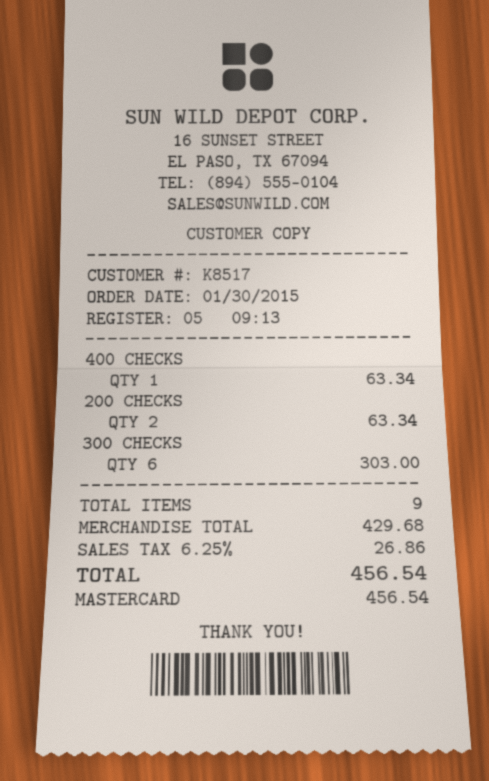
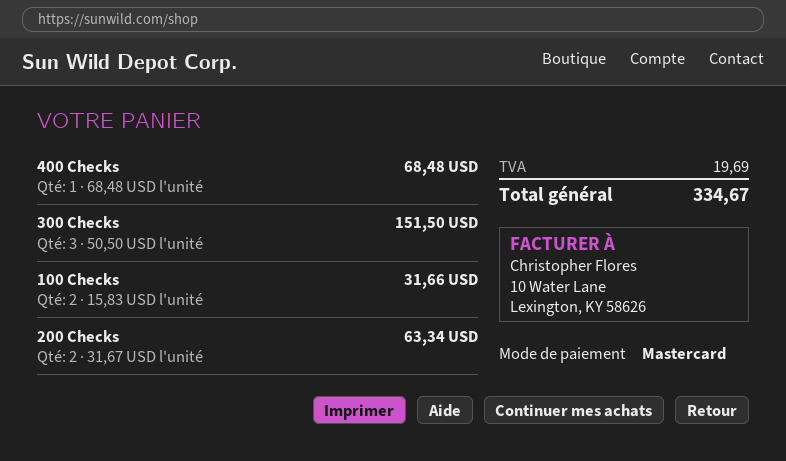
400 CHECKS: 1 for 63.34 -> 1 for 68.48
300 CHECKS: 6 for 303.00 -> 3 for 151.50
100 Checks: none -> 2 for 31.66
tax: 26.86 -> 19.69
total: 456.54 -> 334.67

